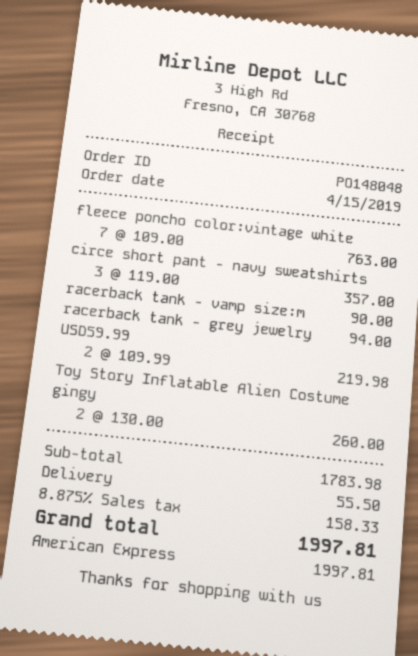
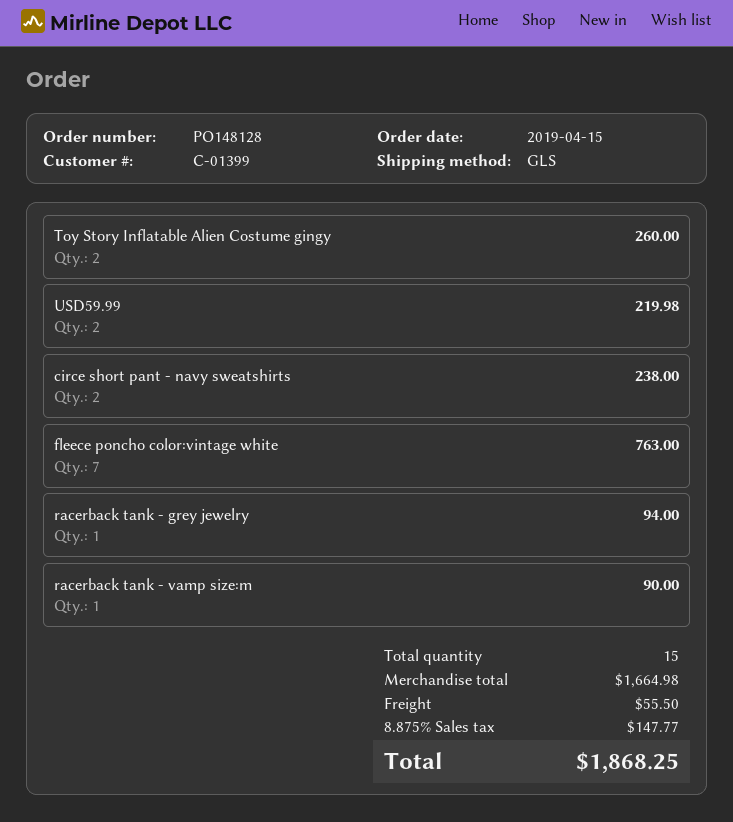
order number: PO148048 -> PO148128
circe short pant - navy sweatshirts: 3 for 357.00 -> 2 for 238.00
subtotal: 1783.98 -> 1664.98
tax: 8.875% = 158.33 -> 8.875% = 147.77
total: 1997.81 -> 1868.25

